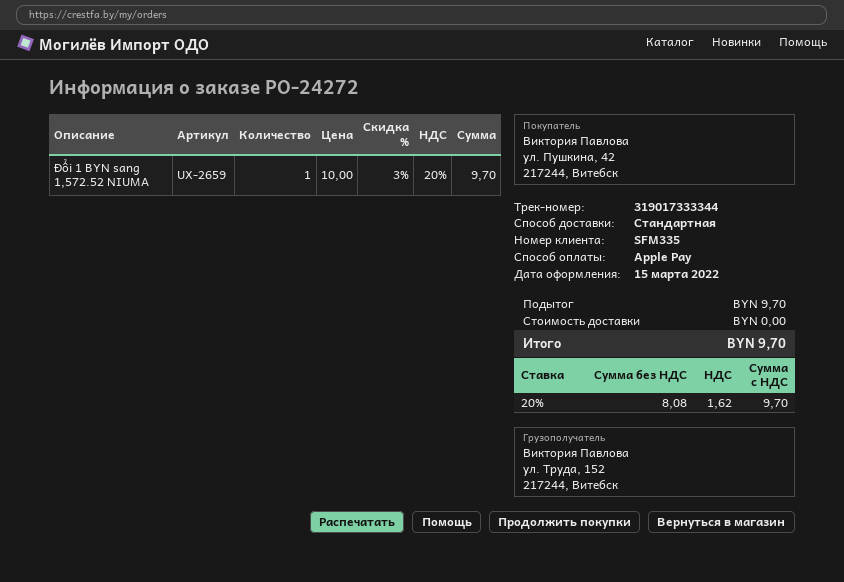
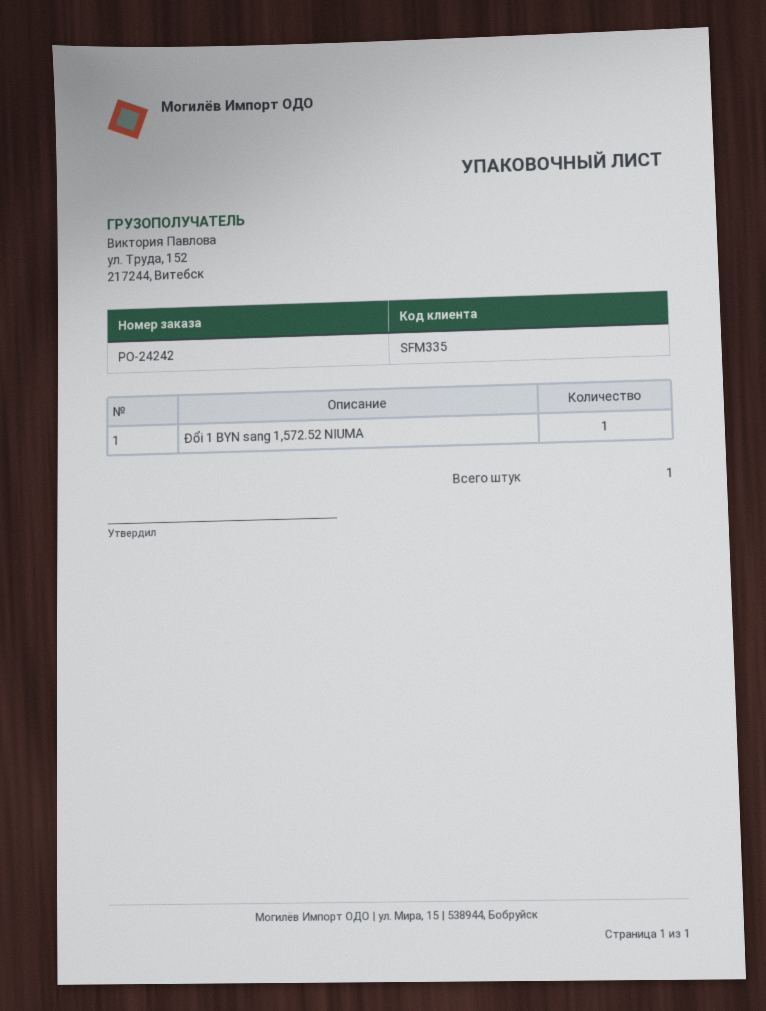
order number: PO-24272 -> PO-24242

